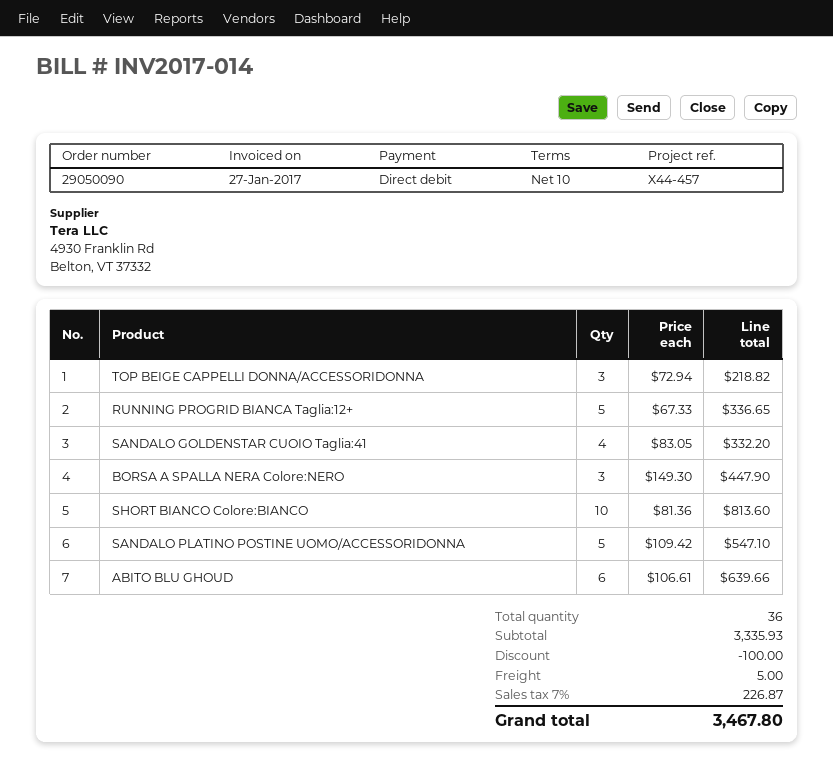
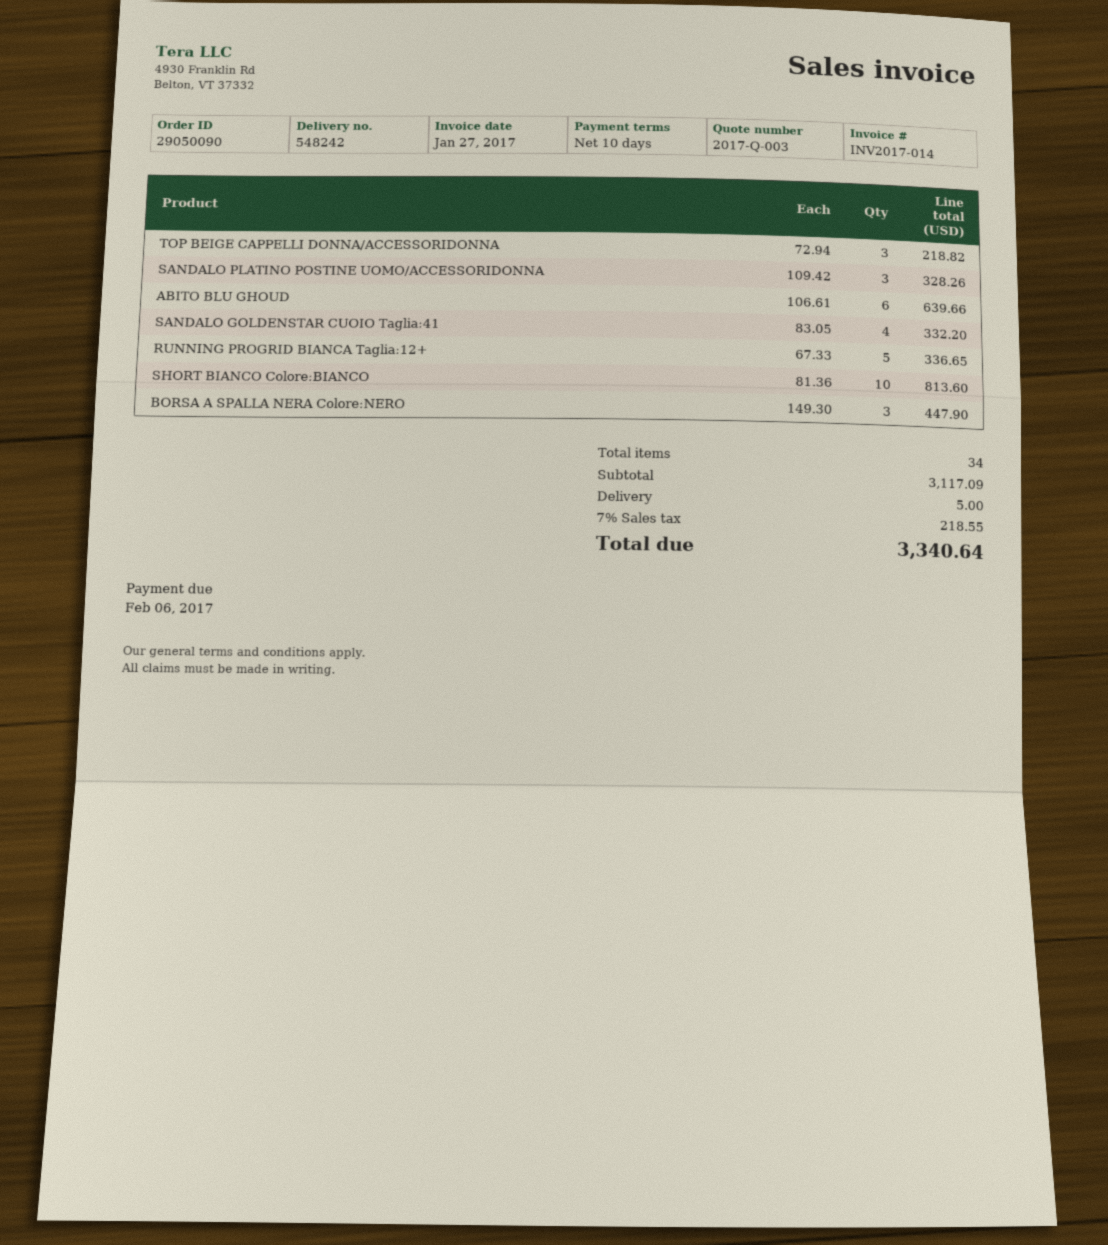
SANDALO PLATINO POSTINE UOMO/ACCESSORIDONNA: 5 x 109.42 = 547.10 -> 3 x 109.42 = 328.26
total quantity: 36 -> 34
subtotal: 3335.93 -> 3117.09
discount: 100.00 -> none
tax: 7% = 226.87 -> 7% = 218.55
total: 3467.80 -> 3340.64

